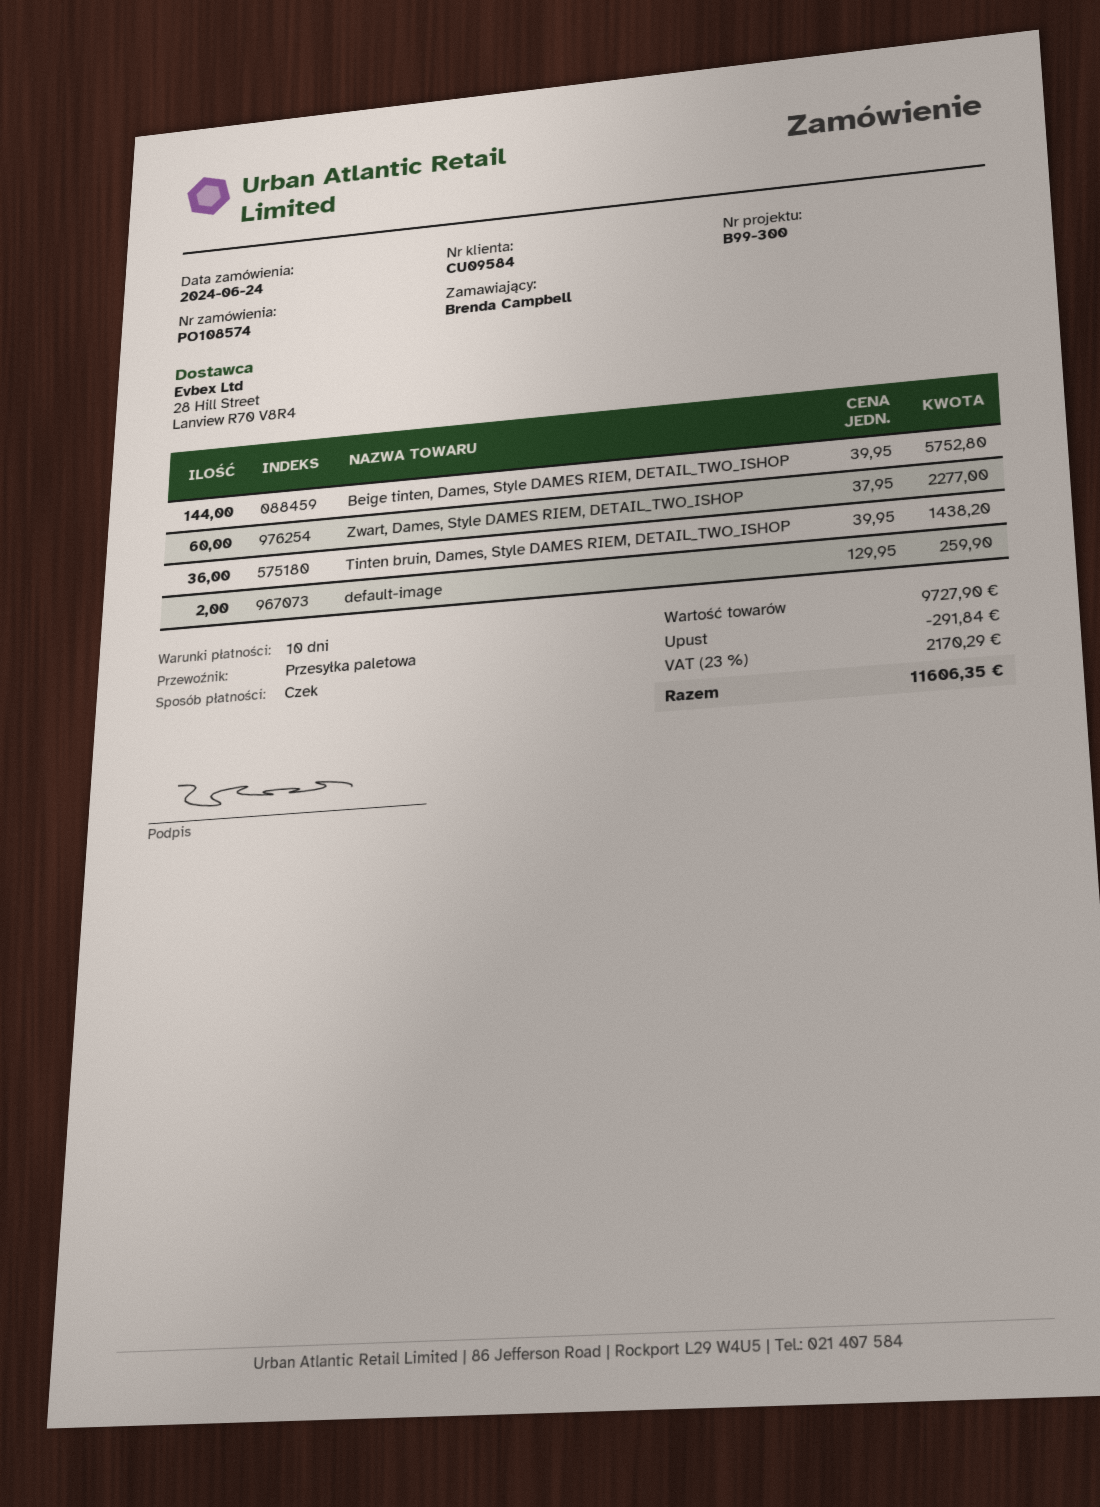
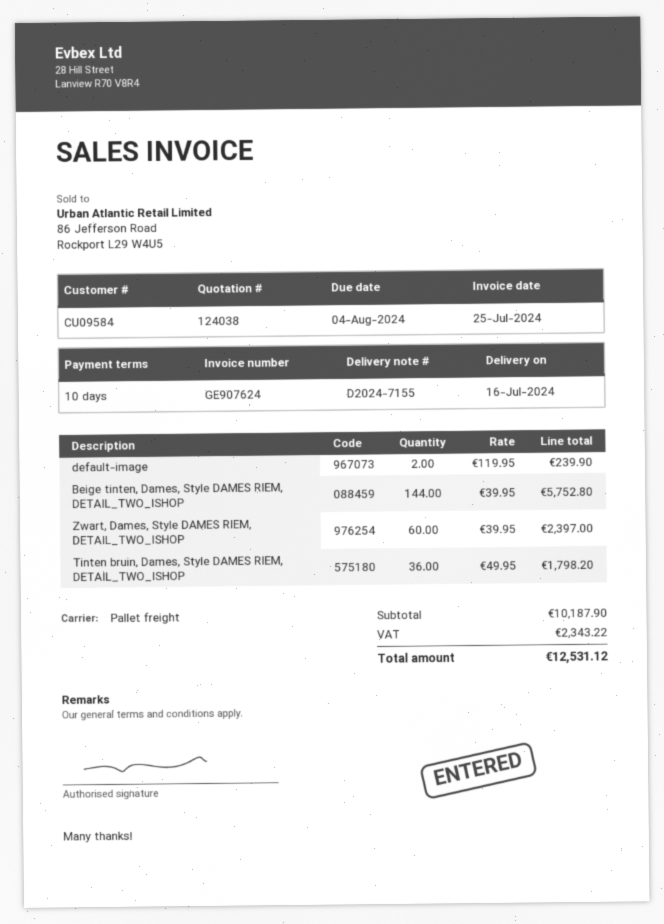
Zwart, Dames, Style DAMES RIEM, DETAIL_TWO_ISHOP: 60 x 37.95 = 2277.00 -> 60 x 39.95 = 2397.00
Tinten bruin, Dames, Style DAMES RIEM, DETAIL_TWO_ISHOP: 36 x 39.95 = 1438.20 -> 36 x 49.95 = 1798.20
default-image: 2 x 129.95 = 259.90 -> 2 x 119.95 = 239.90
subtotal: 9727.90 -> 10187.90
discount: 291.84 -> none
tax: 2170.29 -> 2343.22
total: 11606.35 -> 12531.12

